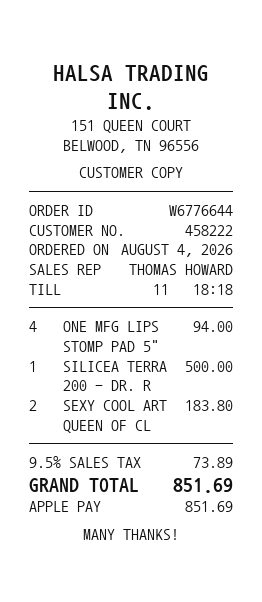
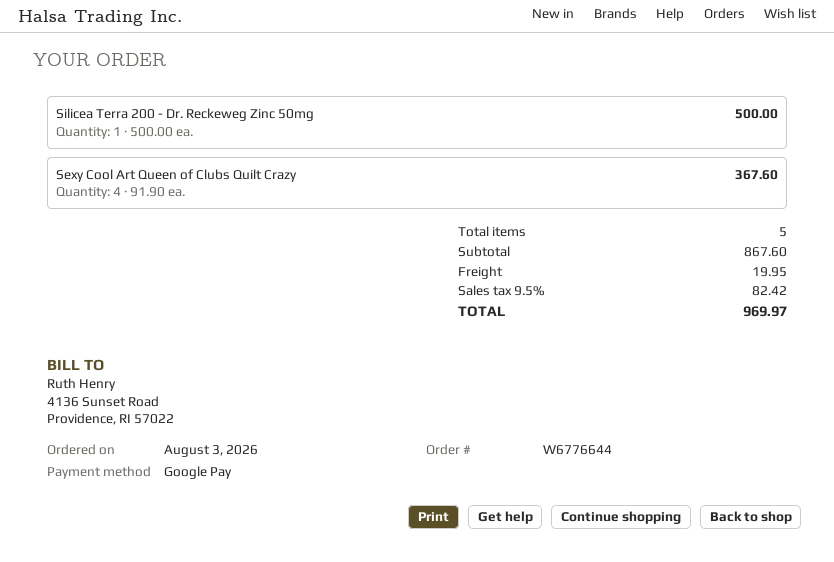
order date: 2026-08-04 -> 2026-08-03
payment method: Apple Pay -> Google Pay
ONE MFG LIPS STOMP PAD 5": 4 for 94.00 -> none
SEXY COOL ART QUEEN OF CL: 2 for 183.80 -> 4 for 367.60
shipping: none -> 19.95
tax: 9.5% = 73.89 -> 9.5% = 82.42
total: 851.69 -> 969.97

